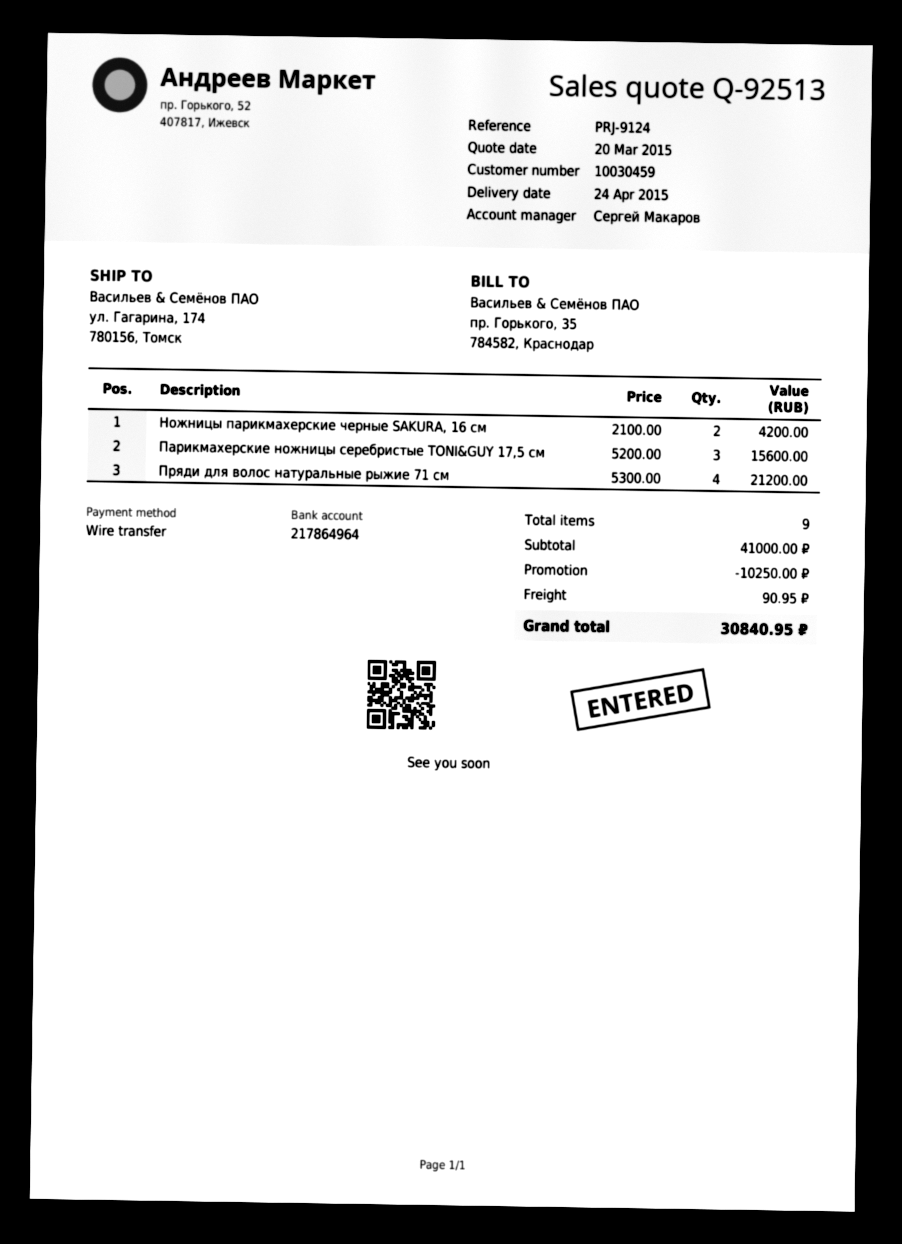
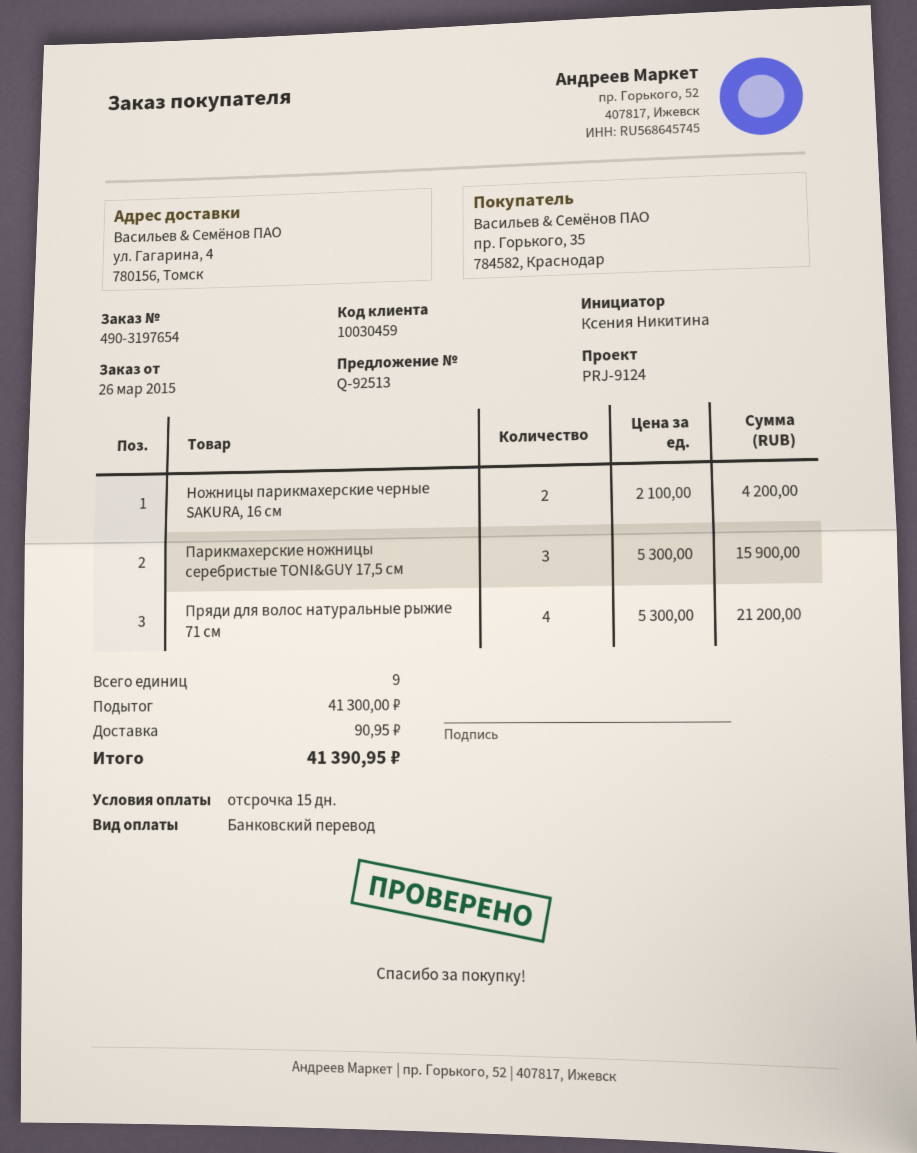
ship to: ул. Гагарина, 174, 780156, Томск -> ул. Гагарина, 4, 780156, Томск
Парикмахерские ножницы серебристые TONI&GUY 17,5 см: 3 x 5200.00 = 15600.00 -> 3 x 5300.00 = 15900.00
subtotal: 41000.00 -> 41300.00
discount: 10250.00 -> none
total: 30840.95 -> 41390.95

